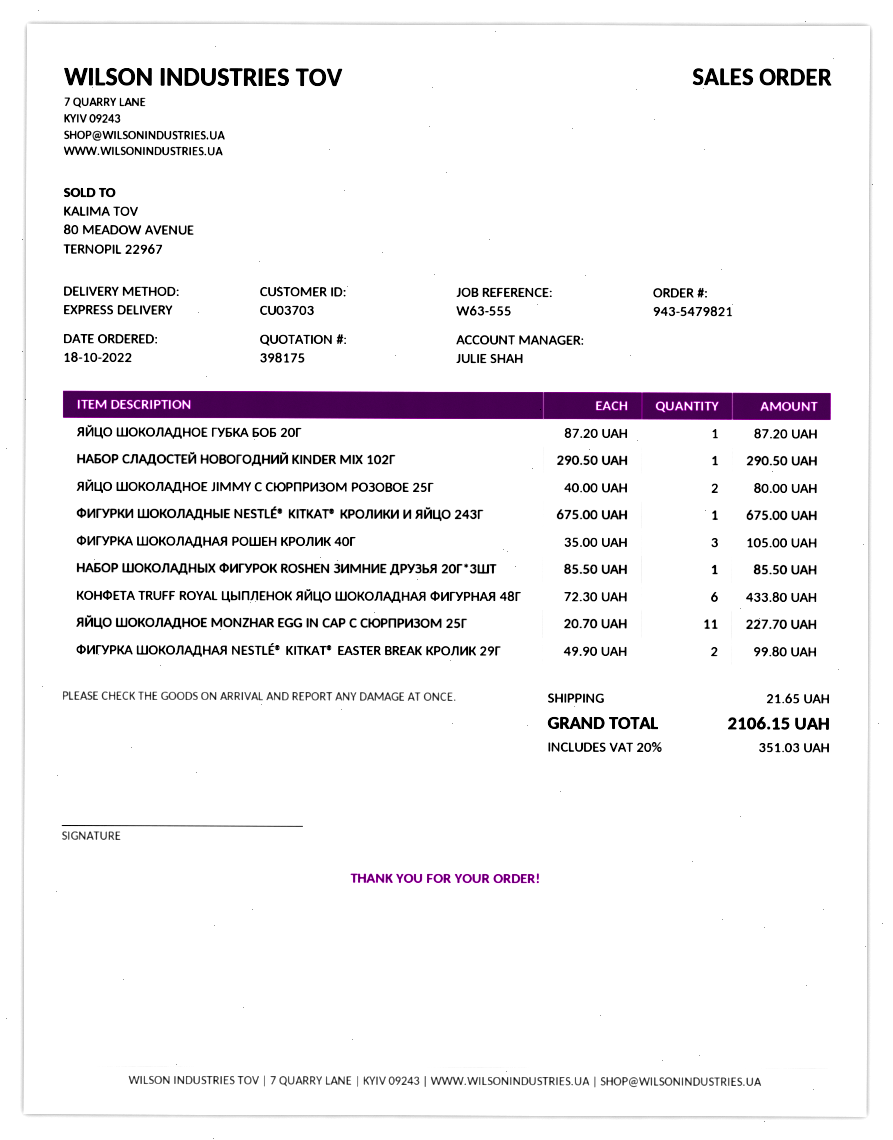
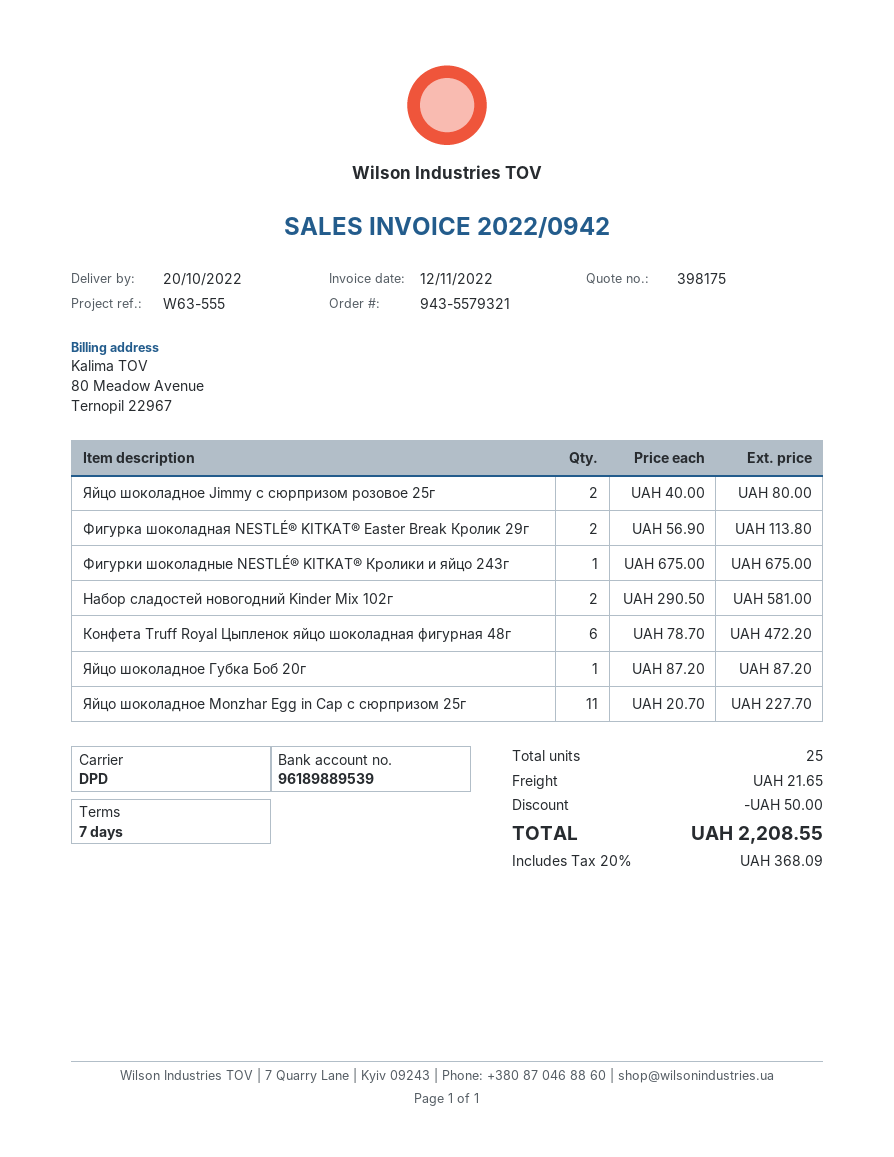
order number: 943-5479821 -> 943-5579321
shipping method: express -> DPD
НАБОР СЛАДОСТЕЙ НОВОГОДНИЙ KINDER MIX 102Г: 1 x 290.50 = 290.50 -> 2 x 290.50 = 581.00
ФИГУРКА ШОКОЛАДНАЯ РОШЕН КРОЛИК 40Г: 3 x 35.00 = 105.00 -> none
НАБОР ШОКОЛАДНЫХ ФИГУРОК ROSHEN ЗИМНИЕ ДРУЗЬЯ 20Г*3ШТ: 1 x 85.50 = 85.50 -> none
КОНФЕТА TRUFF ROYAL ЦЫПЛЕНОК ЯЙЦО ШОКОЛАДНАЯ ФИГУРНАЯ 48Г: 6 x 72.30 = 433.80 -> 6 x 78.70 = 472.20
ФИГУРКА ШОКОЛАДНАЯ NESTLÉ® KITKAT® EASTER BREAK КРОЛИК 29Г: 2 x 49.90 = 99.80 -> 2 x 56.90 = 113.80
discount: none -> 50.00
tax: 20% = 351.03 -> 20% = 368.09
total: 2106.15 -> 2208.55

